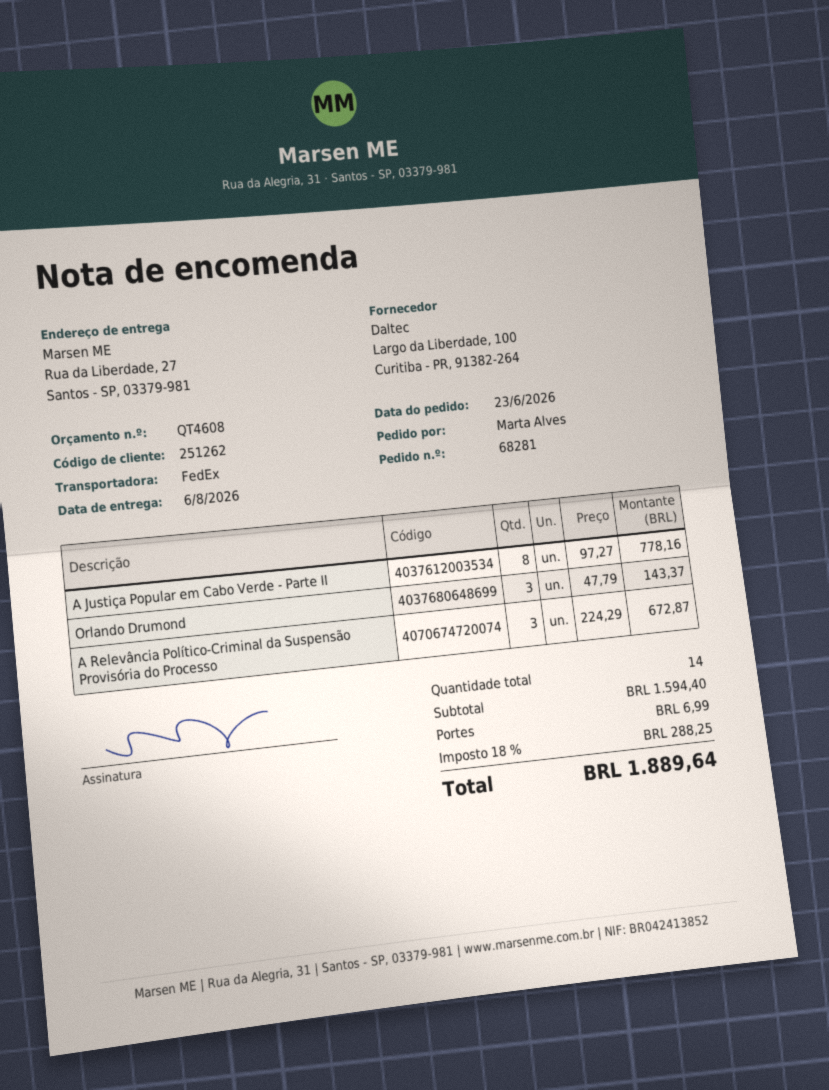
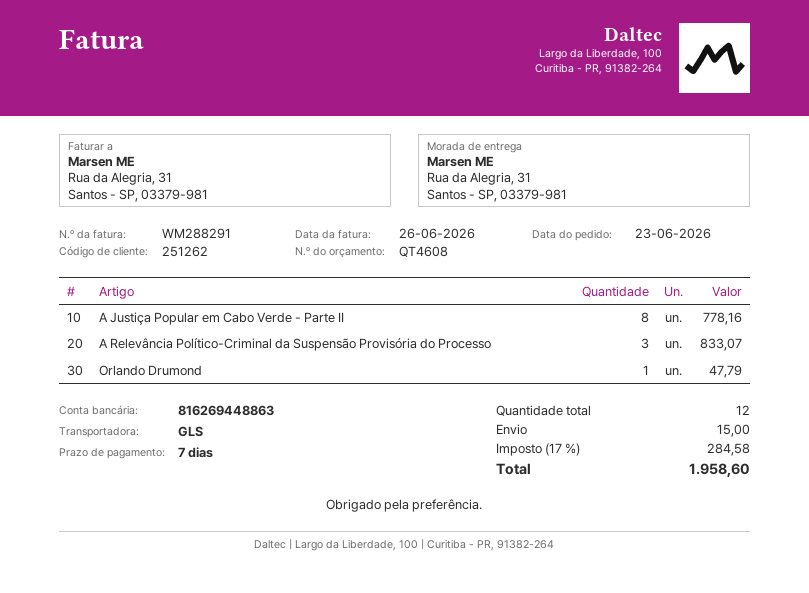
shipping method: FedEx -> GLS
ship to: Rua da Liberdade, 27, Santos - SP, 03379-981 -> Rua da Alegria, 31, Santos - SP, 03379-981
Orlando Drumond: 3 for 143.37 -> 1 for 47.79
A Relevância Político-Criminal da Suspensão Provisória do Processo: 3 for 672.87 -> 3 for 833.07
total quantity: 14 -> 12
shipping: 6.99 -> 15.00
tax: 18% = 288.25 -> 17% = 284.58
total: 1889.64 -> 1958.60

